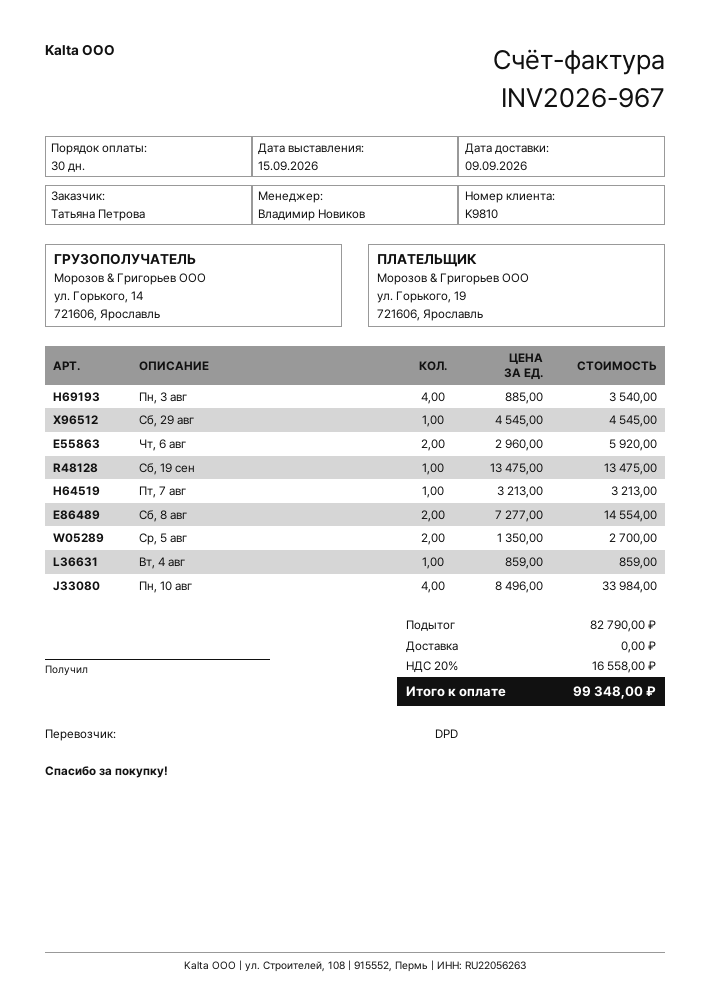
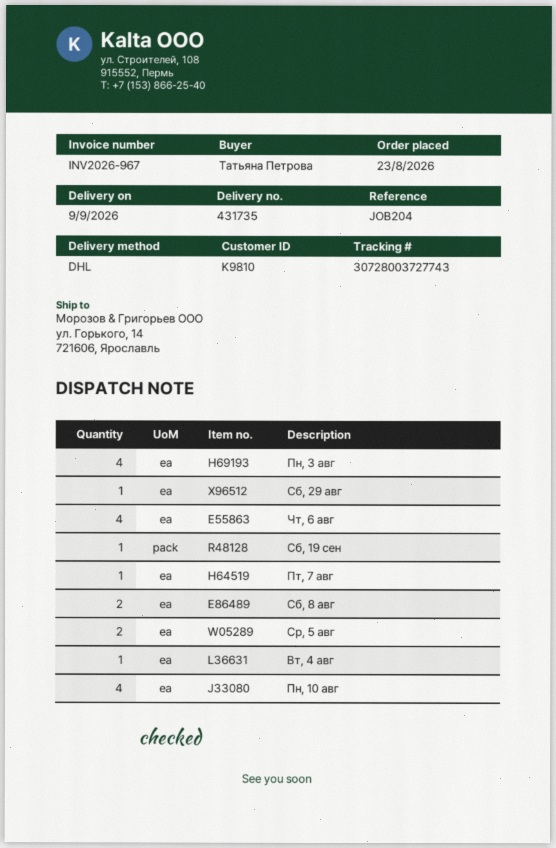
shipping method: DPD -> DHL
Чт, 6 авг: 2 -> 4

